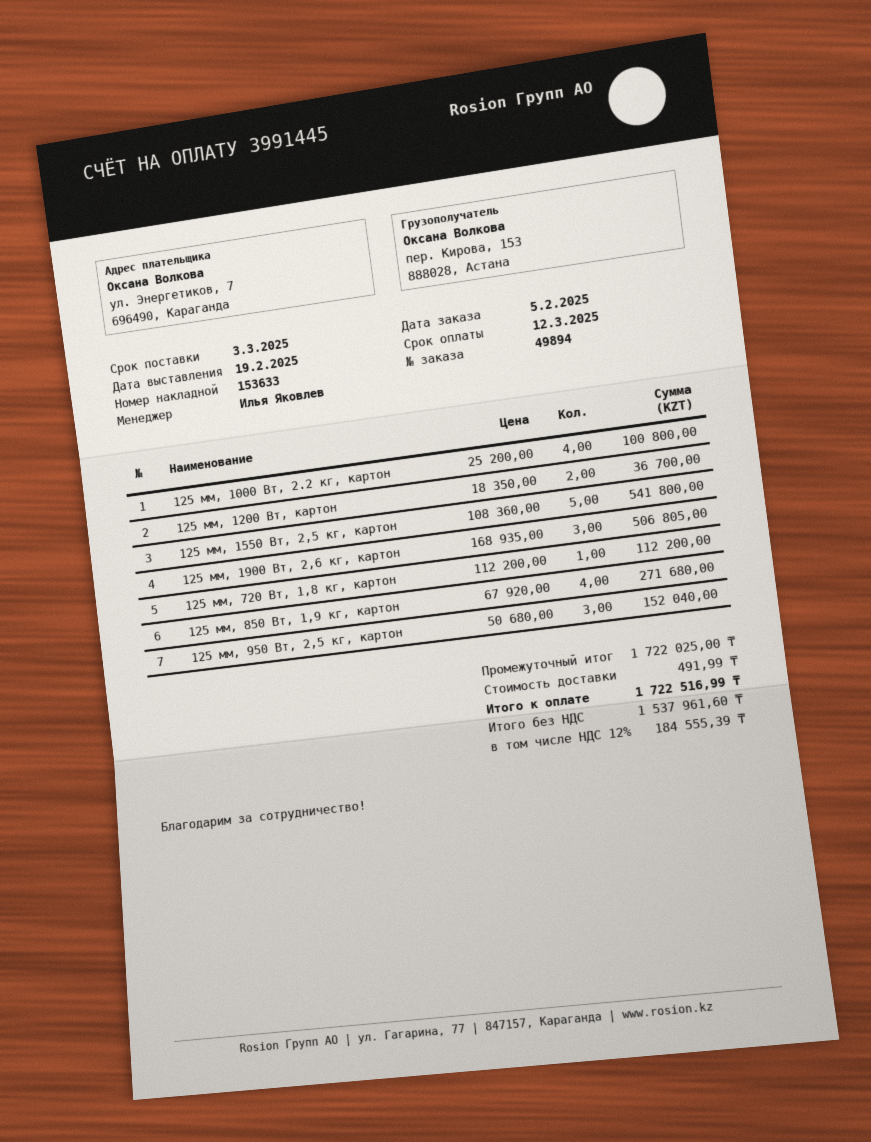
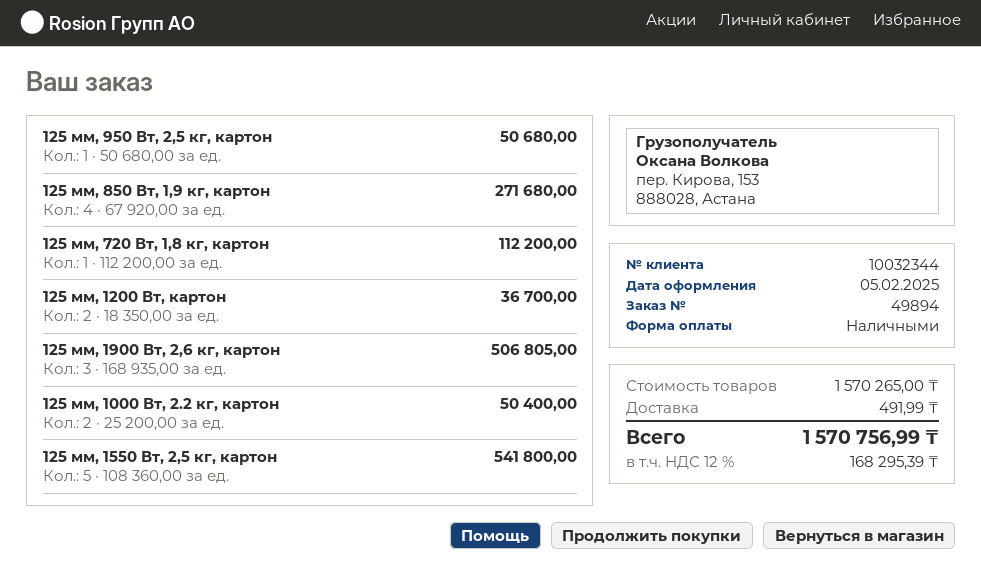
125 мм, 1000 Вт, 2.2 кг, картон: 4 x 25200.00 = 100800.00 -> 2 x 25200.00 = 50400.00
125 мм, 950 Вт, 2,5 кг, картон: 3 x 50680.00 = 152040.00 -> 1 x 50680.00 = 50680.00
subtotal: 1722025.00 -> 1570265.00
tax: 12% = 184555.39 -> 12% = 168295.39
total: 1722516.99 -> 1570756.99

